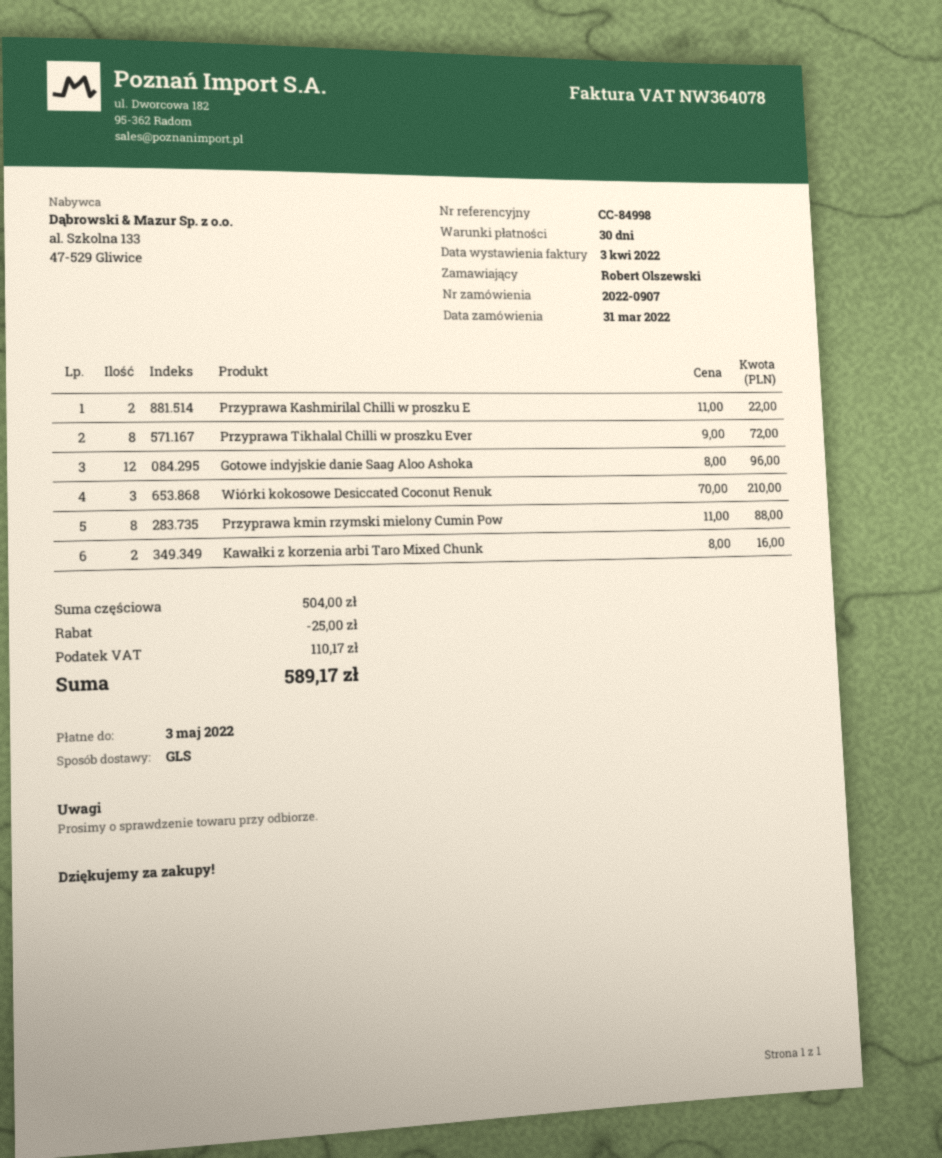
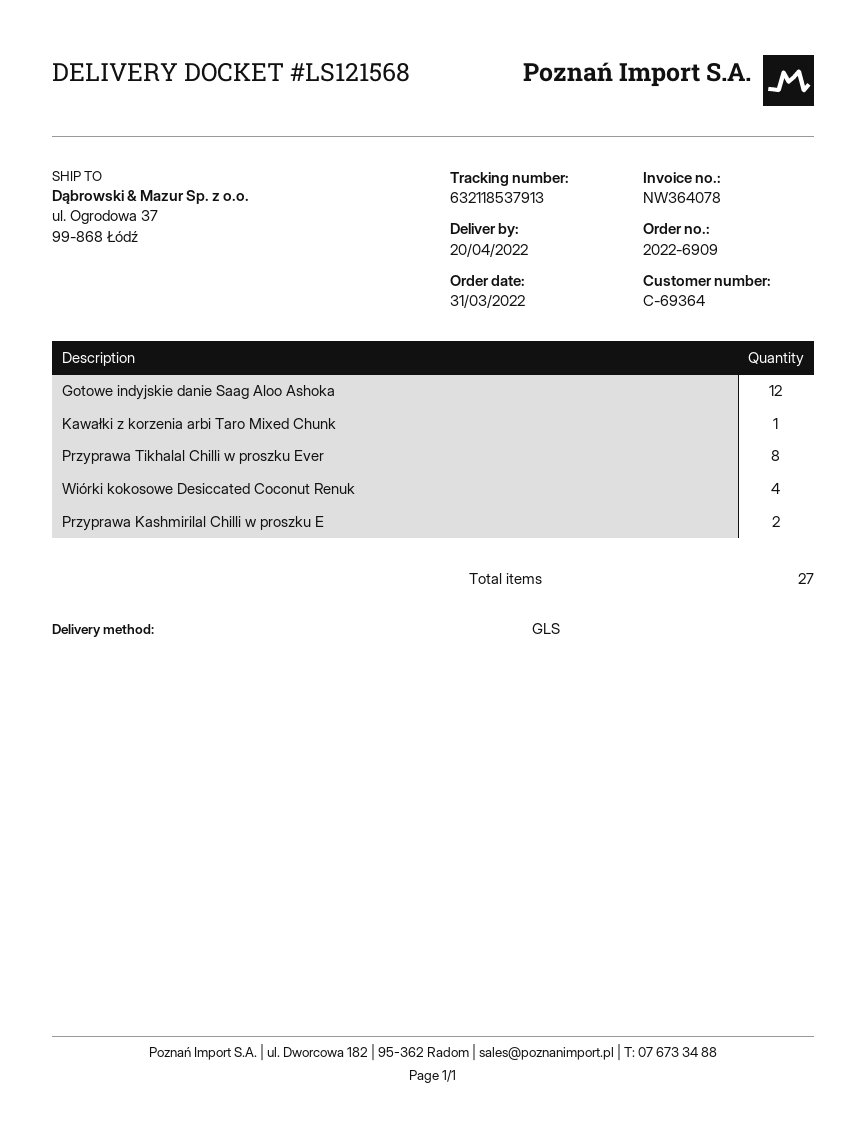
order number: 2022-0907 -> 2022-6909
Wiórki kokosowe Desiccated Coconut Renuk: 3 -> 4
Przyprawa kmin rzymski mielony Cumin Pow: 8 -> none
Kawałki z korzenia arbi Taro Mixed Chunk: 2 -> 1

